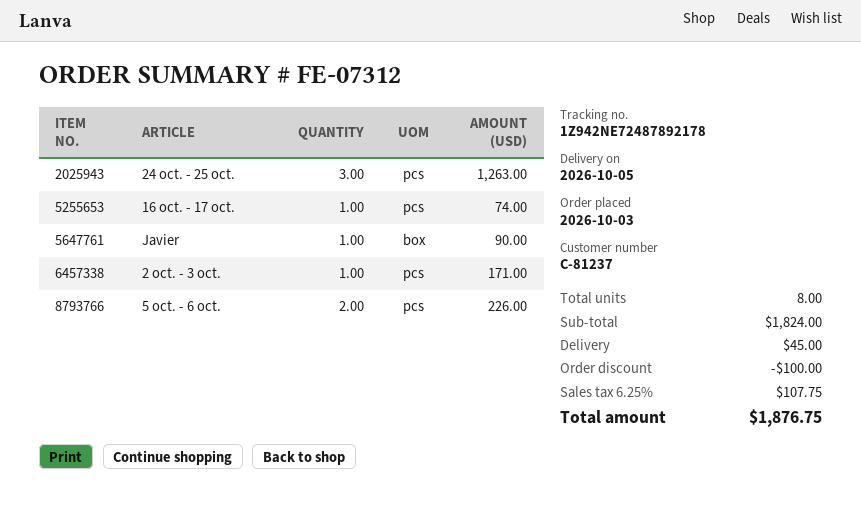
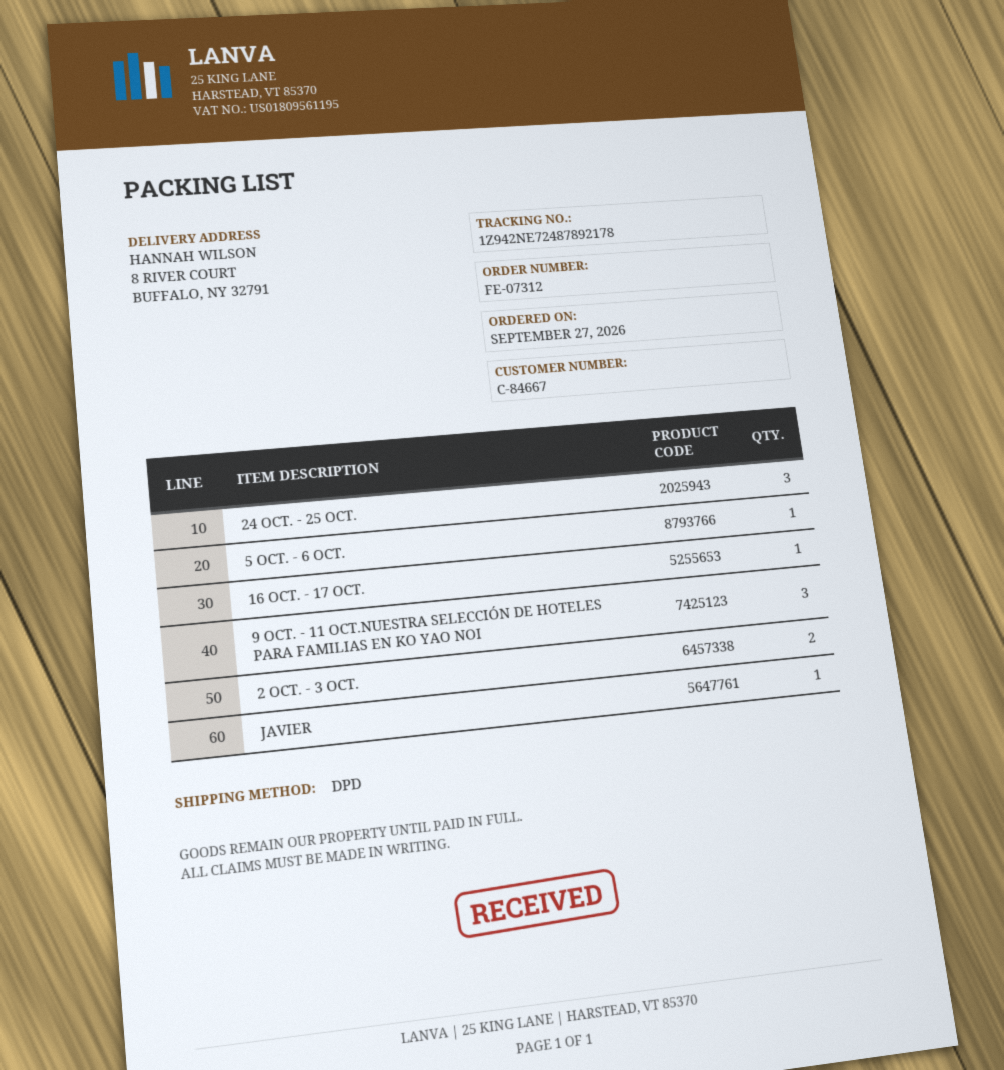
order date: 2026-10-03 -> 2026-09-27
customer number: C-81237 -> C-84667
2 oct. - 3 oct.: 1 -> 2
5 oct. - 6 oct.: 2 -> 1
9 OCT. - 11 OCT.NUESTRA SELECCIÓN DE HOTELES PARA FAMILIAS EN KO YAO NOI: none -> 3

